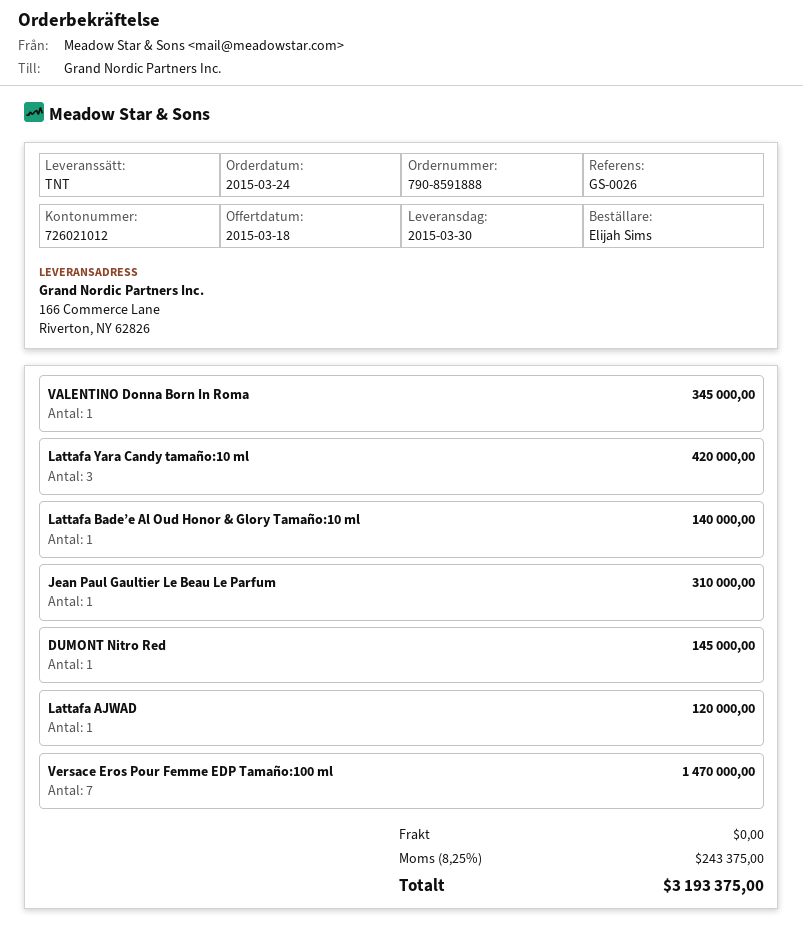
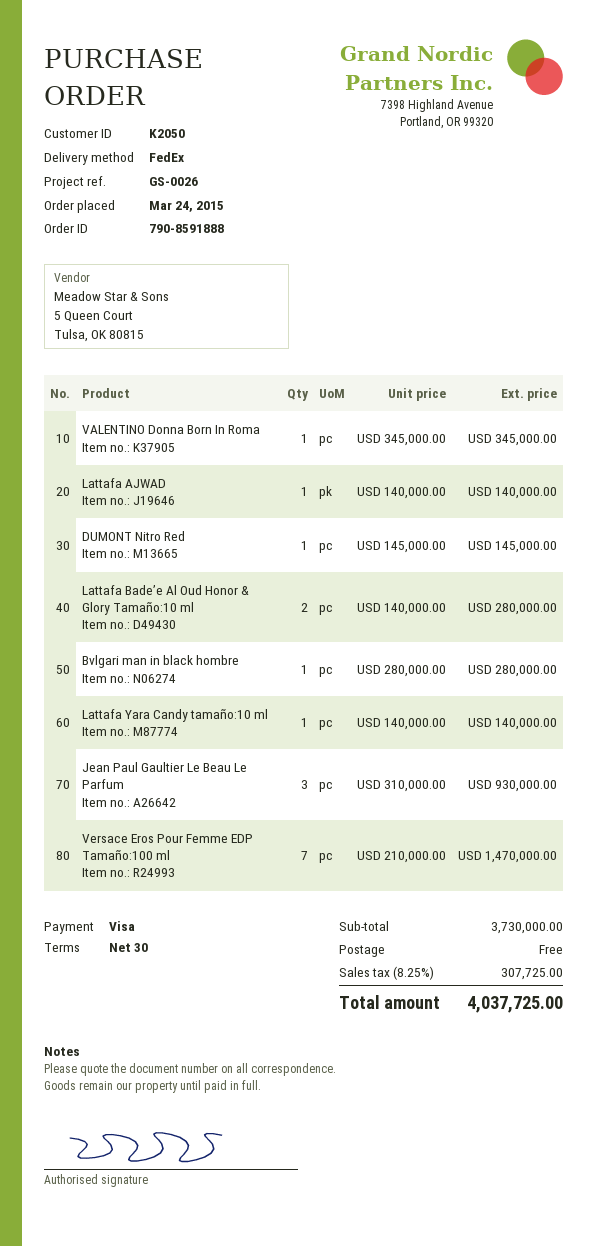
shipping method: TNT -> FedEx
Lattafa Yara Candy tamaño:10 ml: 3 for 420000.00 -> 1 for 140000.00
Lattafa Bade’e Al Oud Honor & Glory Tamaño:10 ml: 1 for 140000.00 -> 2 for 280000.00
Jean Paul Gaultier Le Beau Le Parfum: 1 for 310000.00 -> 3 for 930000.00
Lattafa AJWAD: 1 for 120000.00 -> 1 for 140000.00
Bvlgari man in black hombre: none -> 1 for 280000.00
tax: 8.25% = 243375.00 -> 8.25% = 307725.00
total: 3193375.00 -> 4037725.00

